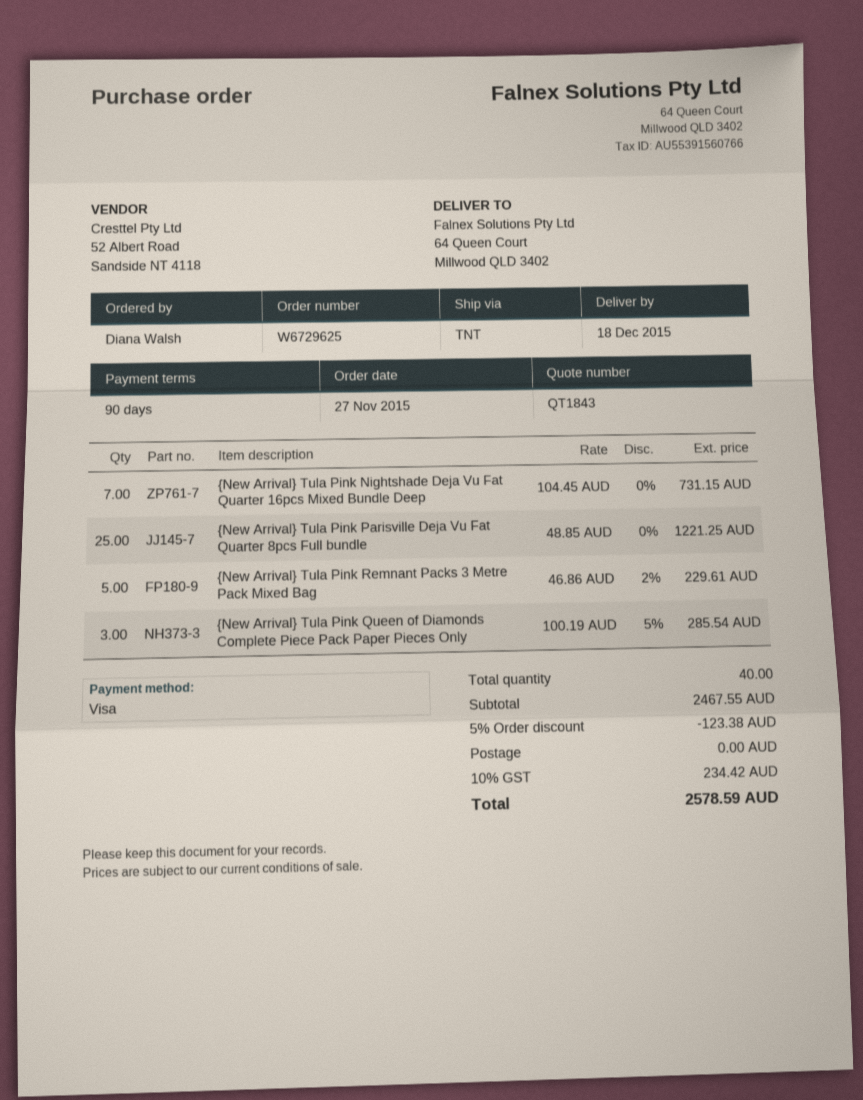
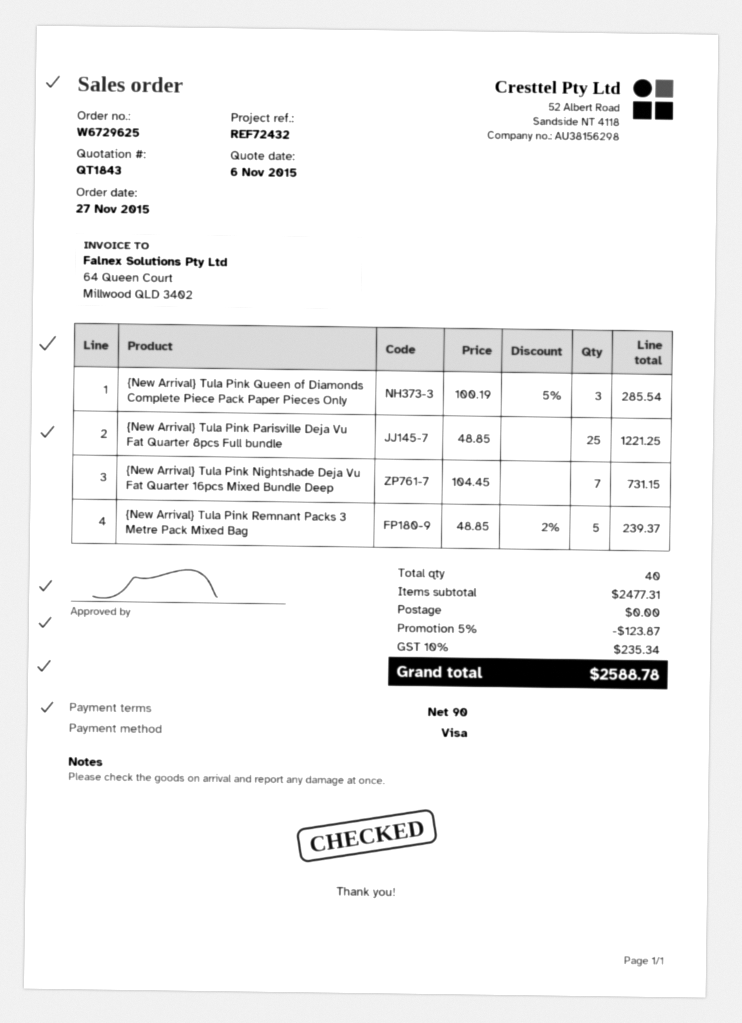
{New Arrival} Tula Pink Remnant Packs 3 Metre Pack Mixed Bag: 5 x 46.86 - 2% = 229.61 -> 5 x 48.85 - 2% = 239.37
subtotal: 2467.55 -> 2477.31
discount: 5% = 123.38 -> 5% = 123.87
tax: 10% = 234.42 -> 10% = 235.34
total: 2578.59 -> 2588.78

